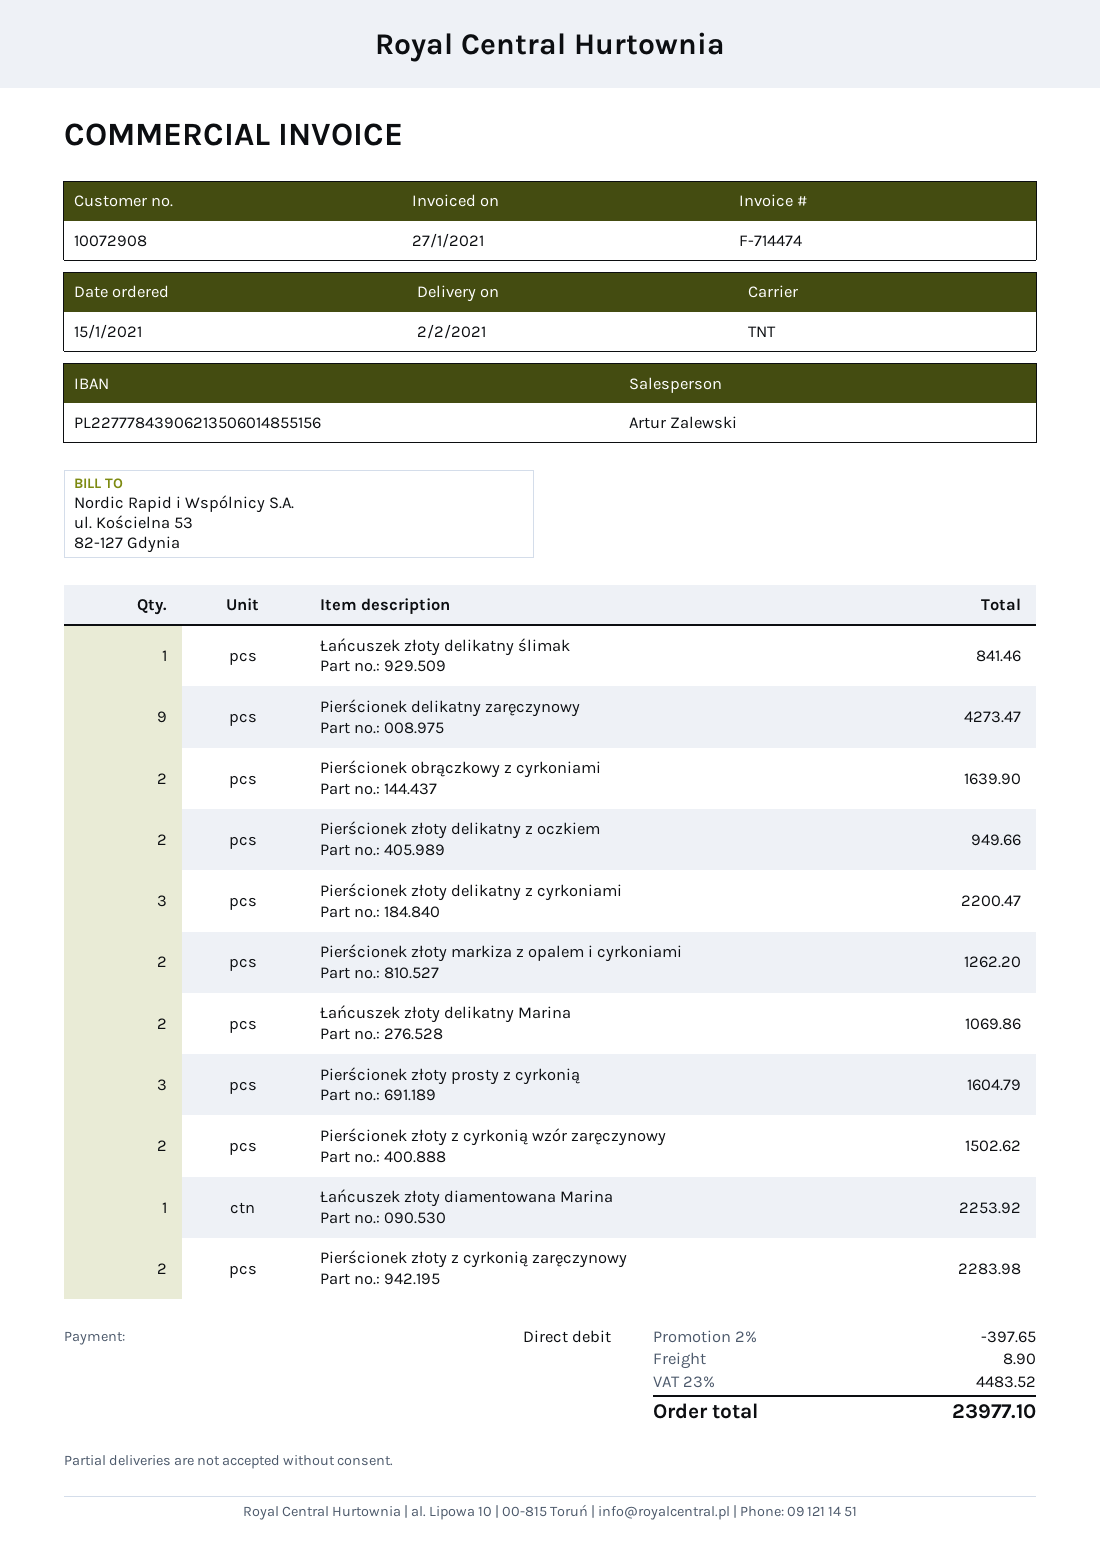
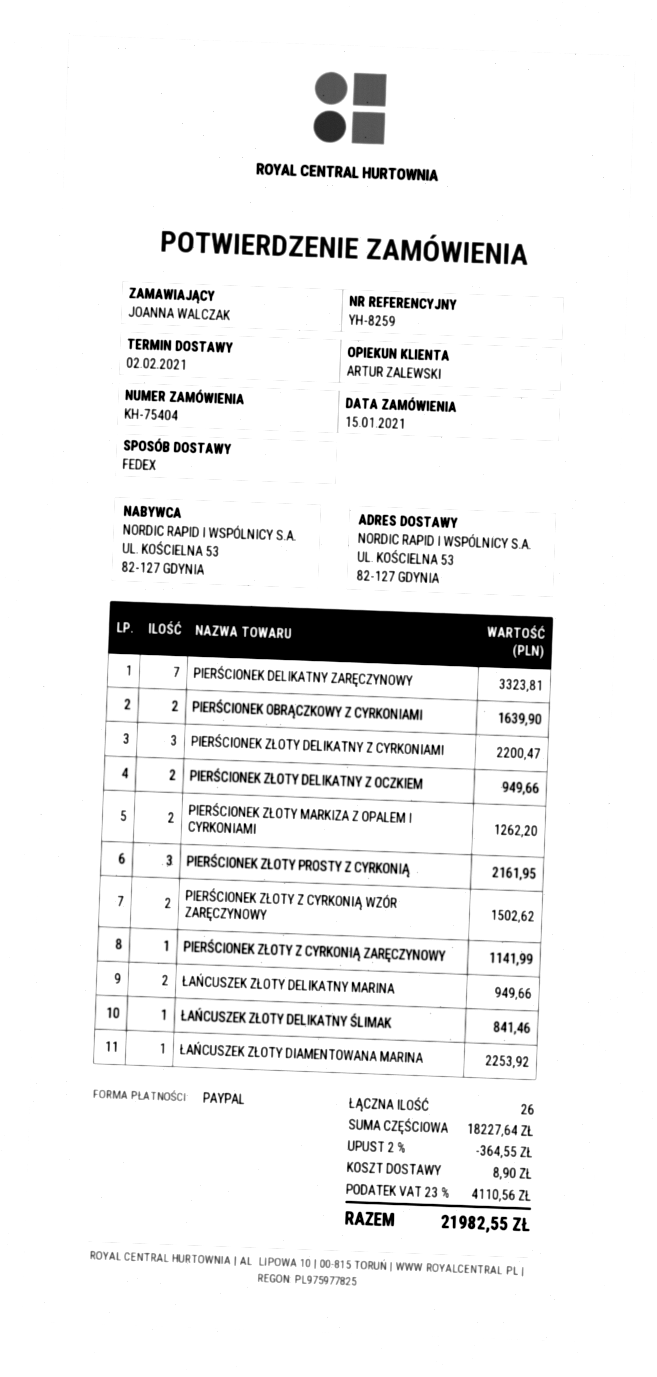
payment method: direct debit -> PayPal
shipping method: TNT -> FedEx
Pierścionek delikatny zaręczynowy: 9 for 4273.47 -> 7 for 3323.81
Łańcuszek złoty delikatny Marina: 2 for 1069.86 -> 2 for 949.66
Pierścionek złoty prosty z cyrkonią: 3 for 1604.79 -> 3 for 2161.95
Pierścionek złoty z cyrkonią zaręczynowy: 2 for 2283.98 -> 1 for 1141.99
discount: 2% = 397.65 -> 2% = 364.55
tax: 23% = 4483.52 -> 23% = 4110.56
total: 23977.10 -> 21982.55

